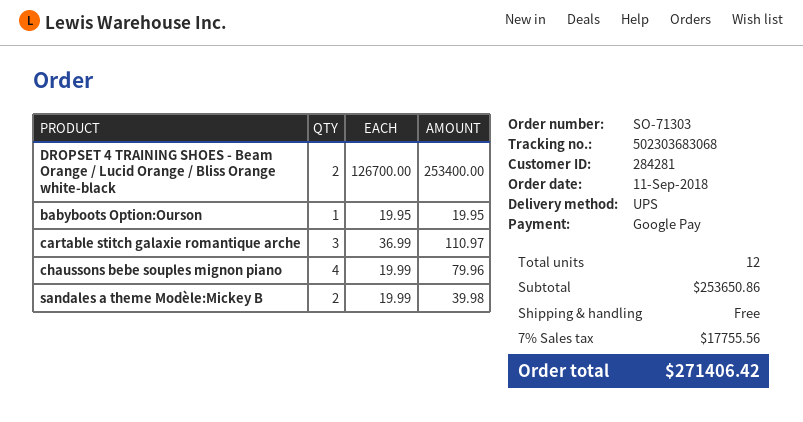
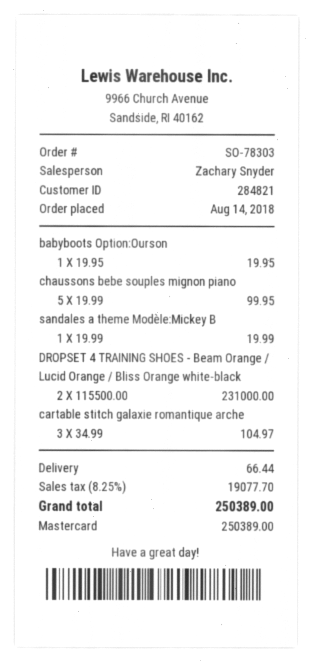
order number: SO-71303 -> SO-78303
order date: 2018-09-11 -> 2018-08-14
customer number: 284281 -> 284821
payment method: Google Pay -> Mastercard
DROPSET 4 TRAINING SHOES - Beam Orange / Lucid Orange / Bliss Orange white-black: 2 x 126700.00 = 253400.00 -> 2 x 115500.00 = 231000.00
cartable stitch galaxie romantique arche: 3 x 36.99 = 110.97 -> 3 x 34.99 = 104.97
chaussons bebe souples mignon piano: 4 x 19.99 = 79.96 -> 5 x 19.99 = 99.95
sandales a theme Modèle:Mickey B: 2 x 19.99 = 39.98 -> 1 x 19.99 = 19.99
shipping: 0.00 -> 66.44
tax: 7% = 17755.56 -> 8.25% = 19077.70
total: 271406.42 -> 250389.00

